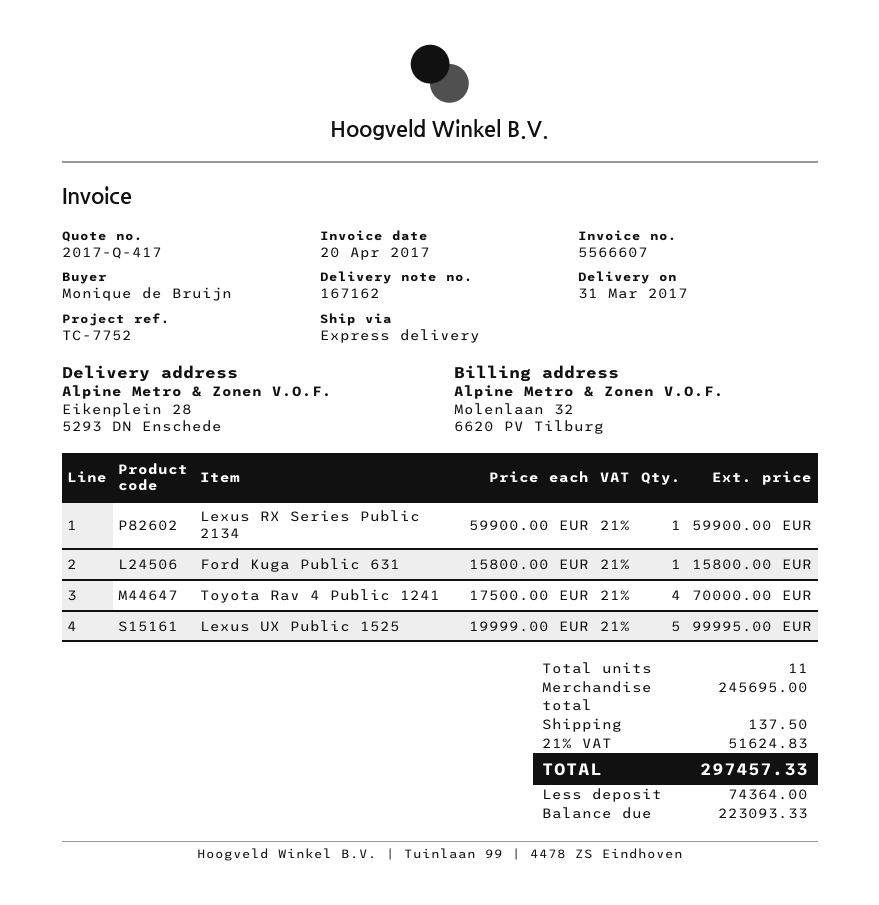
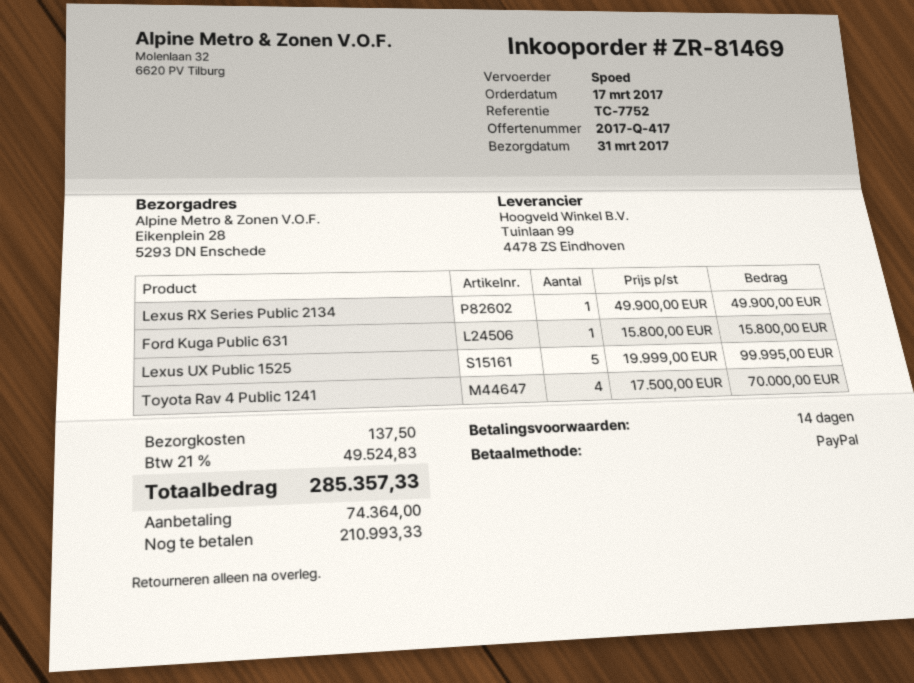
Lexus RX Series Public 2134: 1 x 59900.00 = 59900.00 -> 1 x 49900.00 = 49900.00
tax: 21% = 51624.83 -> 21% = 49524.83
total: 297457.33 -> 285357.33
balance: 223093.33 -> 210993.33

